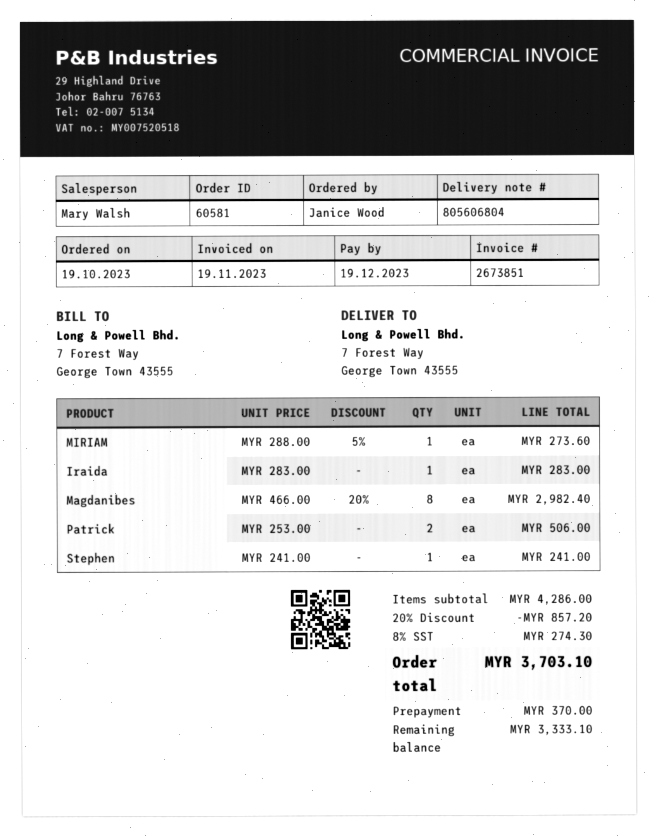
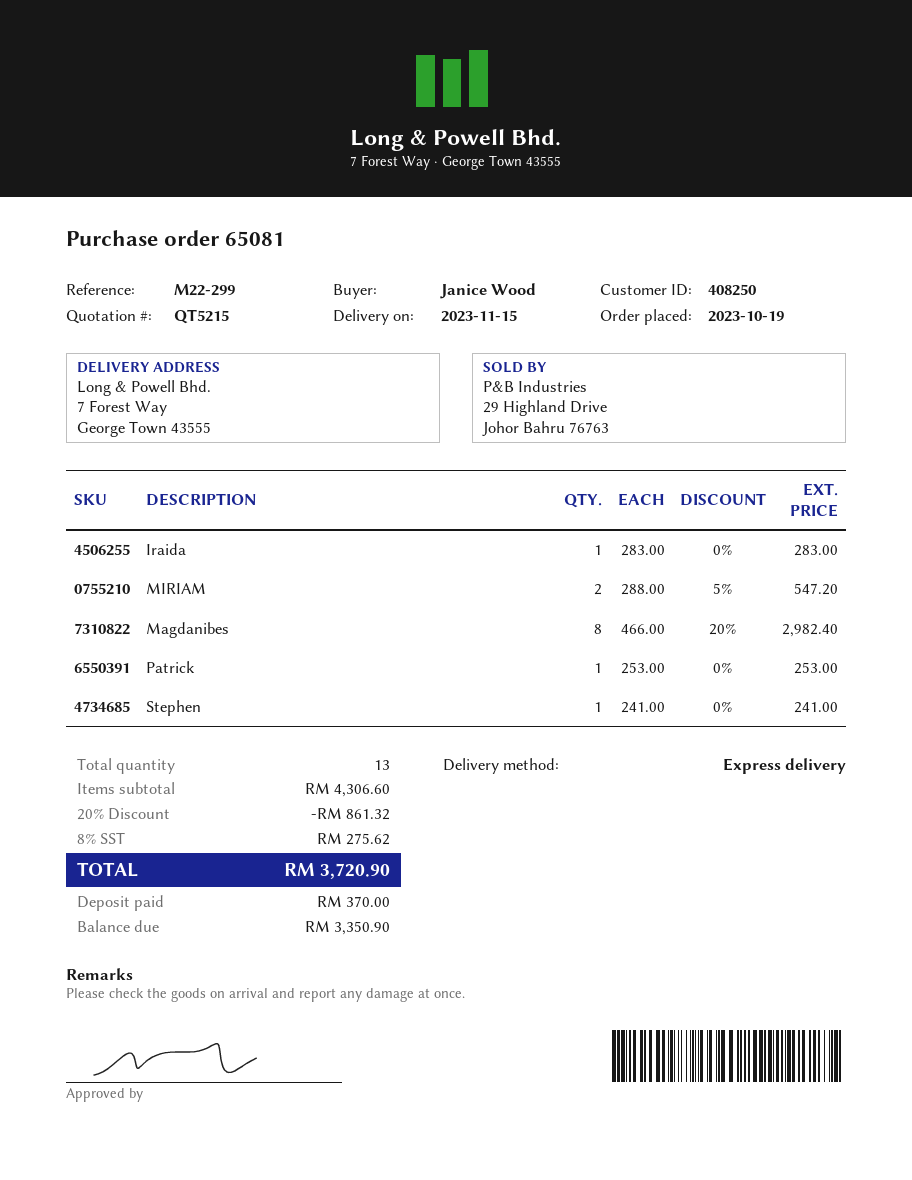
order number: 60581 -> 65081
MIRIAM: 1 x 288.00 - 5% = 273.60 -> 2 x 288.00 - 5% = 547.20
Patrick: 2 x 253.00 = 506.00 -> 1 x 253.00 = 253.00
subtotal: 4286.00 -> 4306.60
discount: 20% = 857.20 -> 20% = 861.32
tax: 8% = 274.30 -> 8% = 275.62
total: 3703.10 -> 3720.90
balance: 3333.10 -> 3350.90

